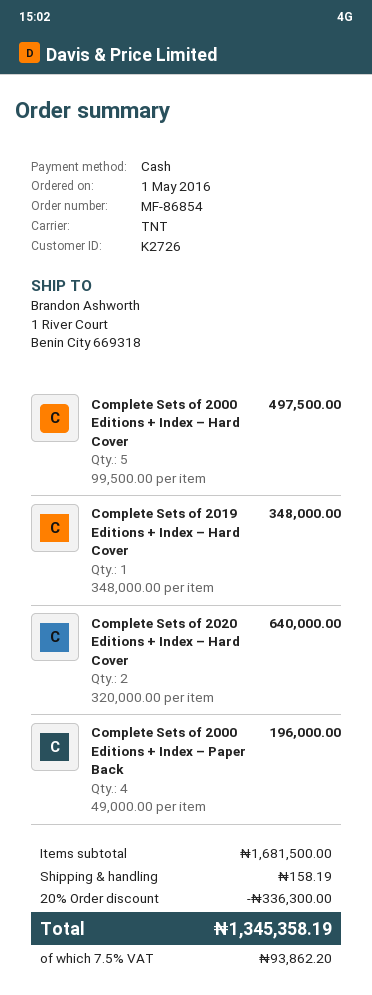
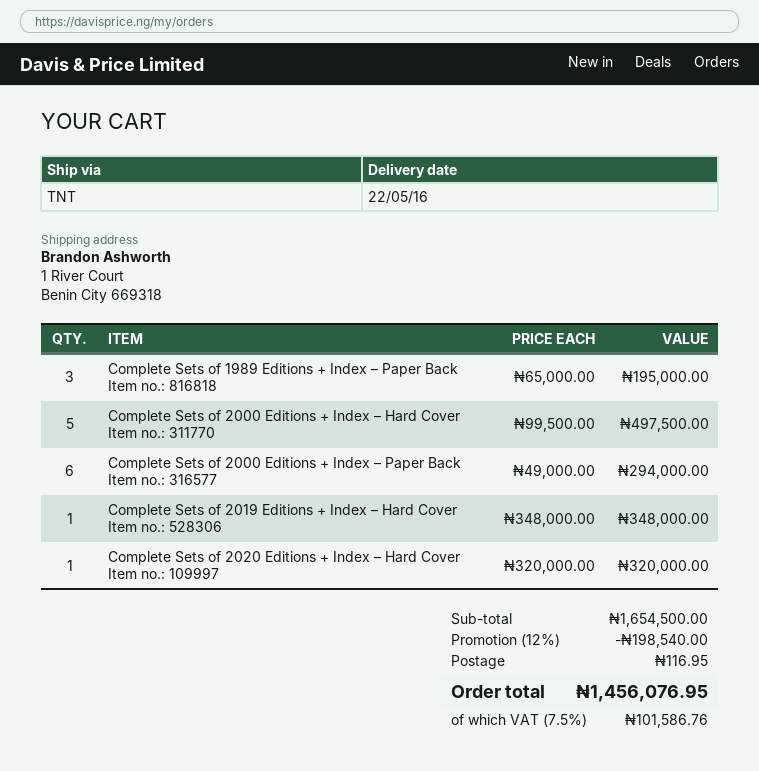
Complete Sets of 2020 Editions + Index – Hard Cover: 2 x 320000.00 = 640000.00 -> 1 x 320000.00 = 320000.00
Complete Sets of 2000 Editions + Index – Paper Back: 4 x 49000.00 = 196000.00 -> 6 x 49000.00 = 294000.00
Complete Sets of 1989 Editions + Index – Paper Back: none -> 3 x 65000.00 = 195000.00
subtotal: 1681500.00 -> 1654500.00
discount: 20% = 336300.00 -> 12% = 198540.00
shipping: 158.19 -> 116.95
tax: 7.5% = 93862.20 -> 7.5% = 101586.76
total: 1345358.19 -> 1456076.95

